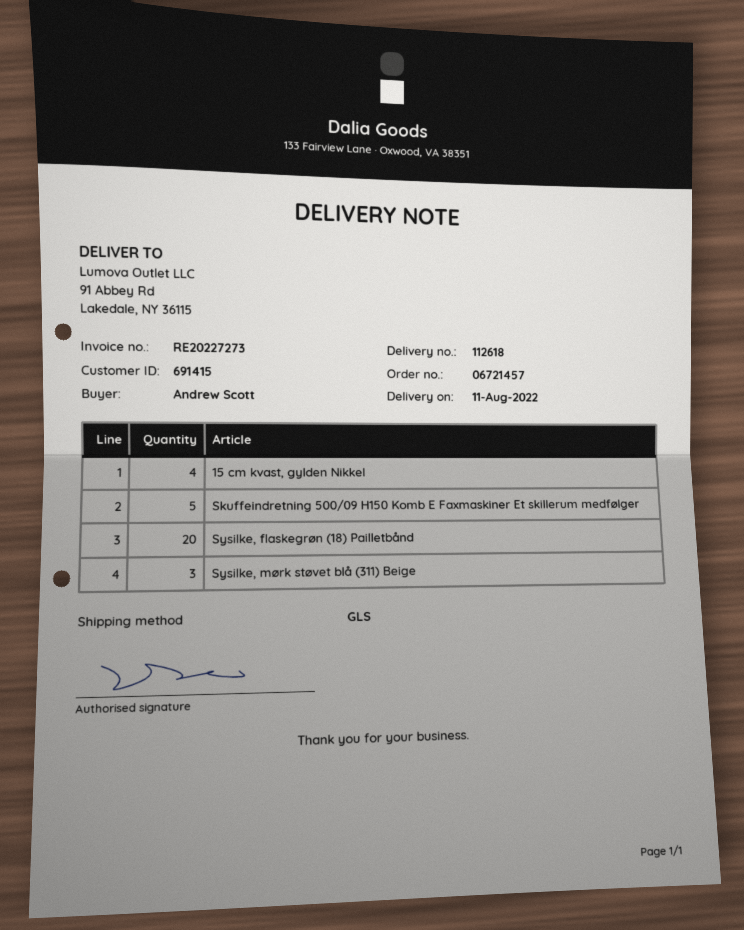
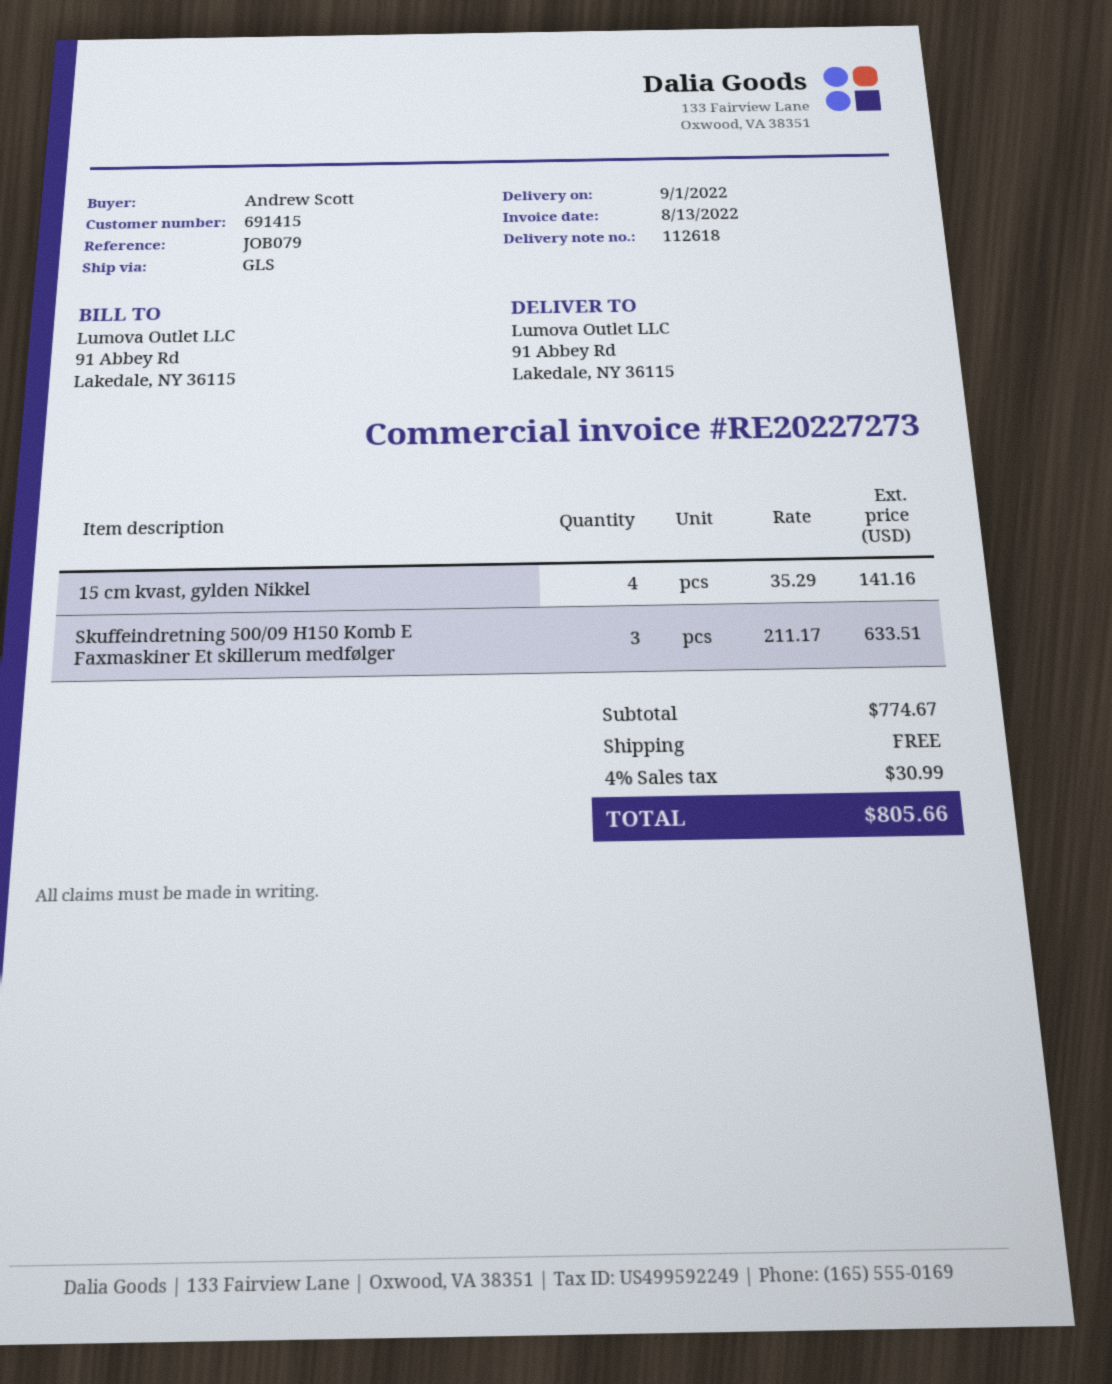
delivery date: 2022-08-11 -> 2022-09-01
Skuffeindretning 500/09 H150 Komb E Faxmaskiner Et skillerum medfølger: 5 -> 3
Sysilke, flaskegrøn (18) Pailletbånd: 20 -> none
Sysilke, mørk støvet blå (311) Beige: 3 -> none

